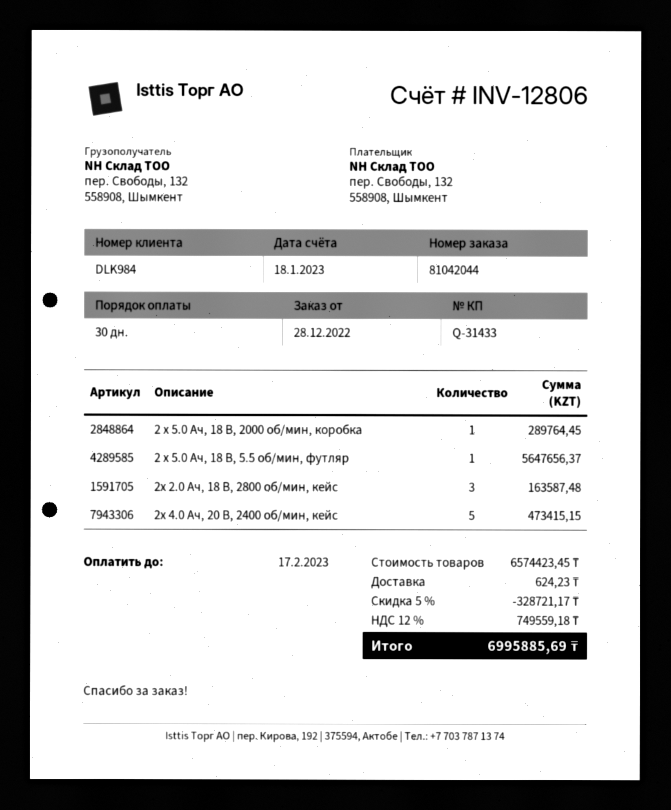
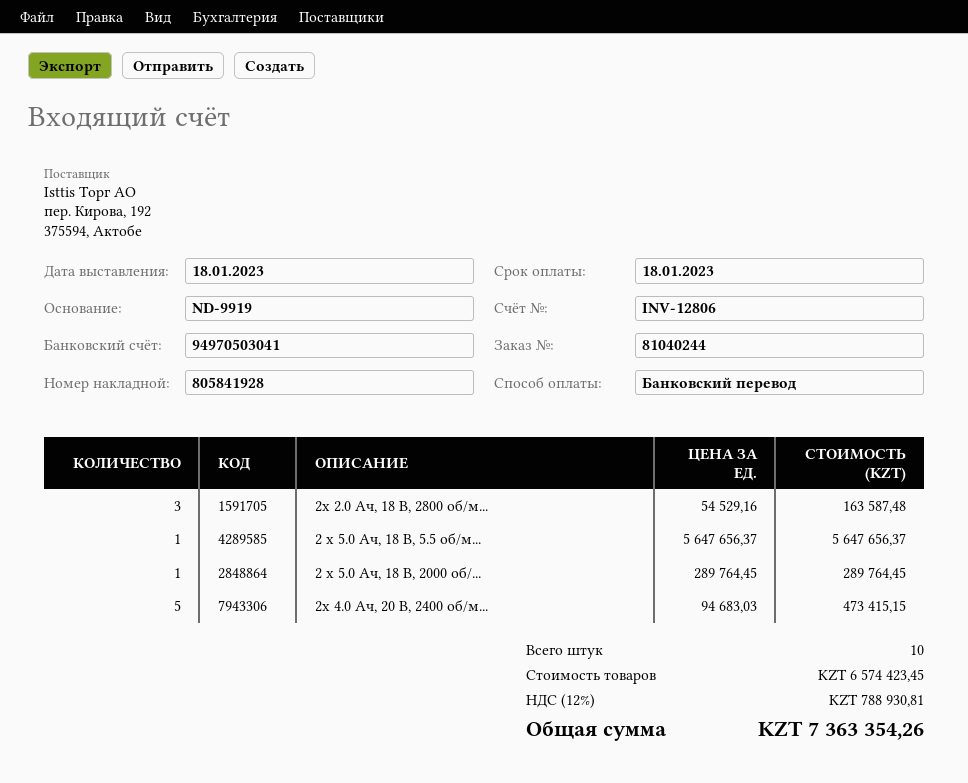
order number: 81042044 -> 81040244
due date: 2023-02-17 -> 2023-01-18
discount: 5% = 328721.17 -> none
shipping: 624.23 -> none
tax: 12% = 749559.18 -> 12% = 788930.81
total: 6995885.69 -> 7363354.26

